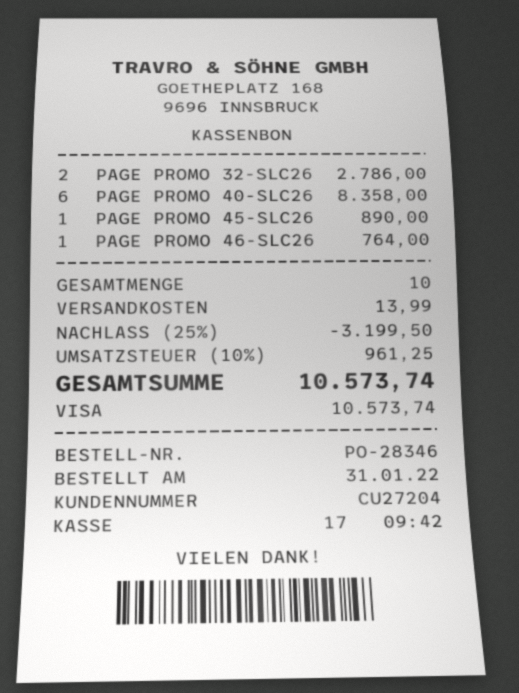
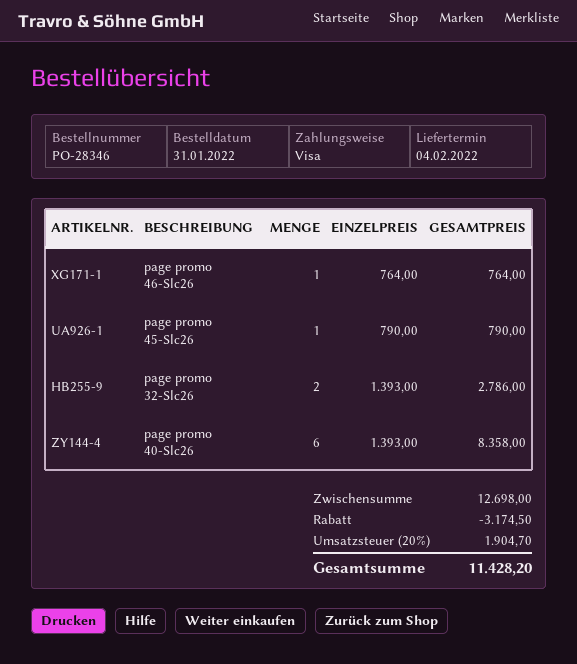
PAGE PROMO 45-SLC26: 1 for 890.00 -> 1 for 790.00
discount: 3199.50 -> 3174.50
shipping: 13.99 -> none
tax: 10% = 961.25 -> 20% = 1904.70
total: 10573.74 -> 11428.20

